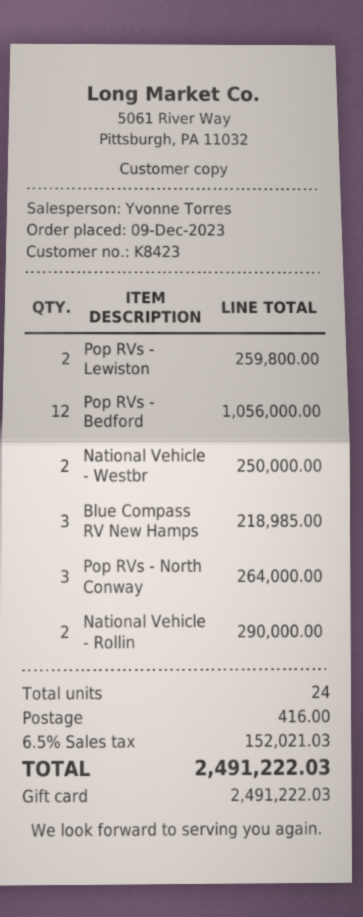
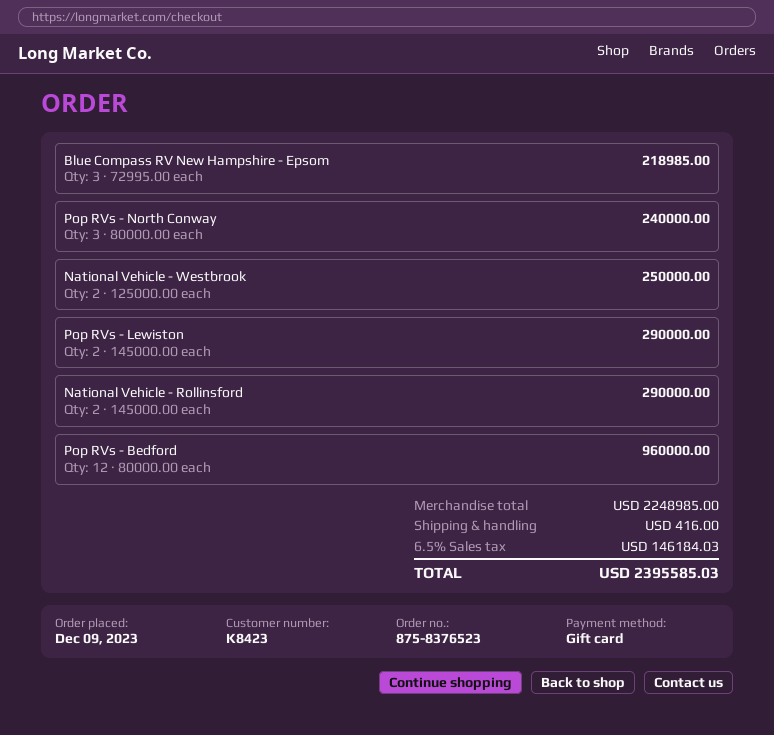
Pop RVs - Lewiston: 2 for 259800.00 -> 2 for 290000.00
Pop RVs - Bedford: 12 for 1056000.00 -> 12 for 960000.00
Pop RVs - North Conway: 3 for 264000.00 -> 3 for 240000.00
tax: 6.5% = 152021.03 -> 6.5% = 146184.03
total: 2491222.03 -> 2395585.03

